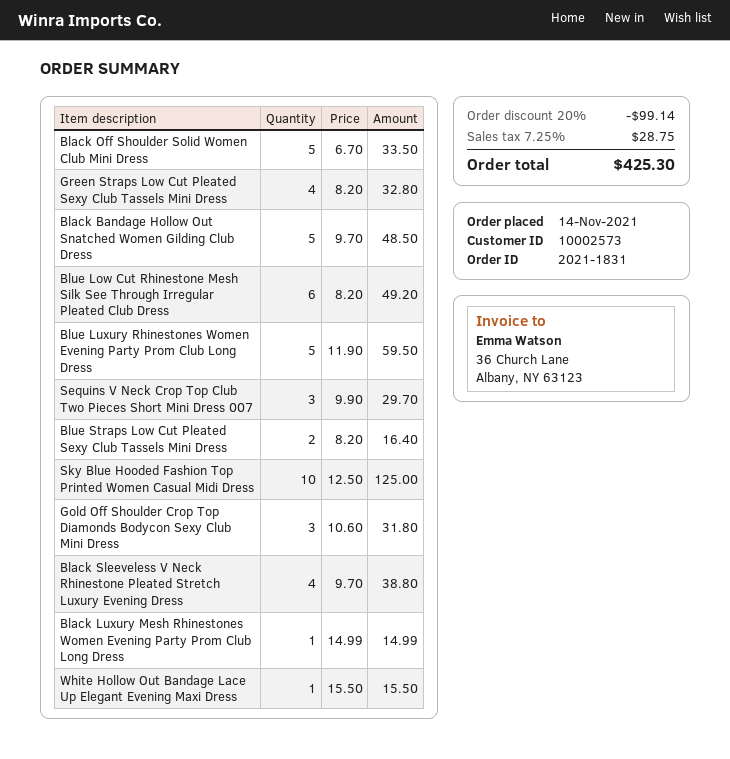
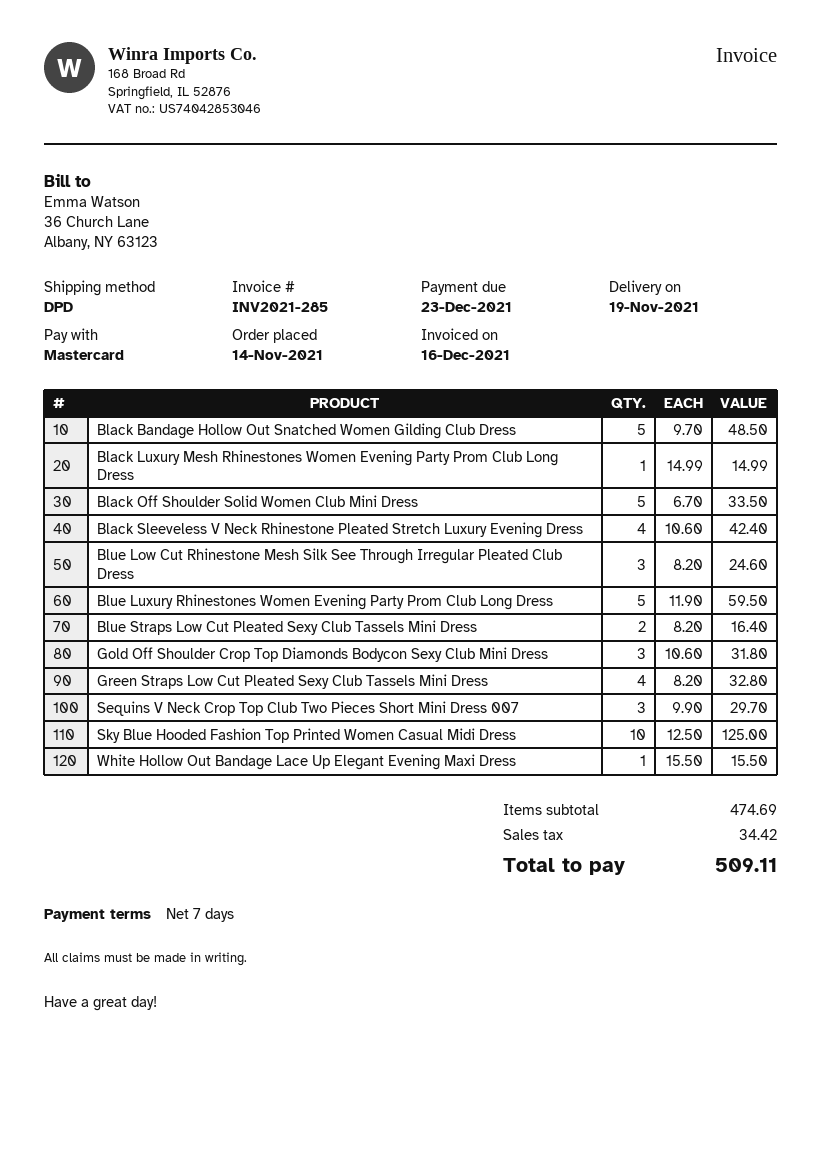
Blue Low Cut Rhinestone Mesh Silk See Through Irregular Pleated Club Dress: 6 x 8.20 = 49.20 -> 3 x 8.20 = 24.60
Black Sleeveless V Neck Rhinestone Pleated Stretch Luxury Evening Dress: 4 x 9.70 = 38.80 -> 4 x 10.60 = 42.40
discount: 20% = 99.14 -> none
tax: 28.75 -> 34.42
total: 425.30 -> 509.11

